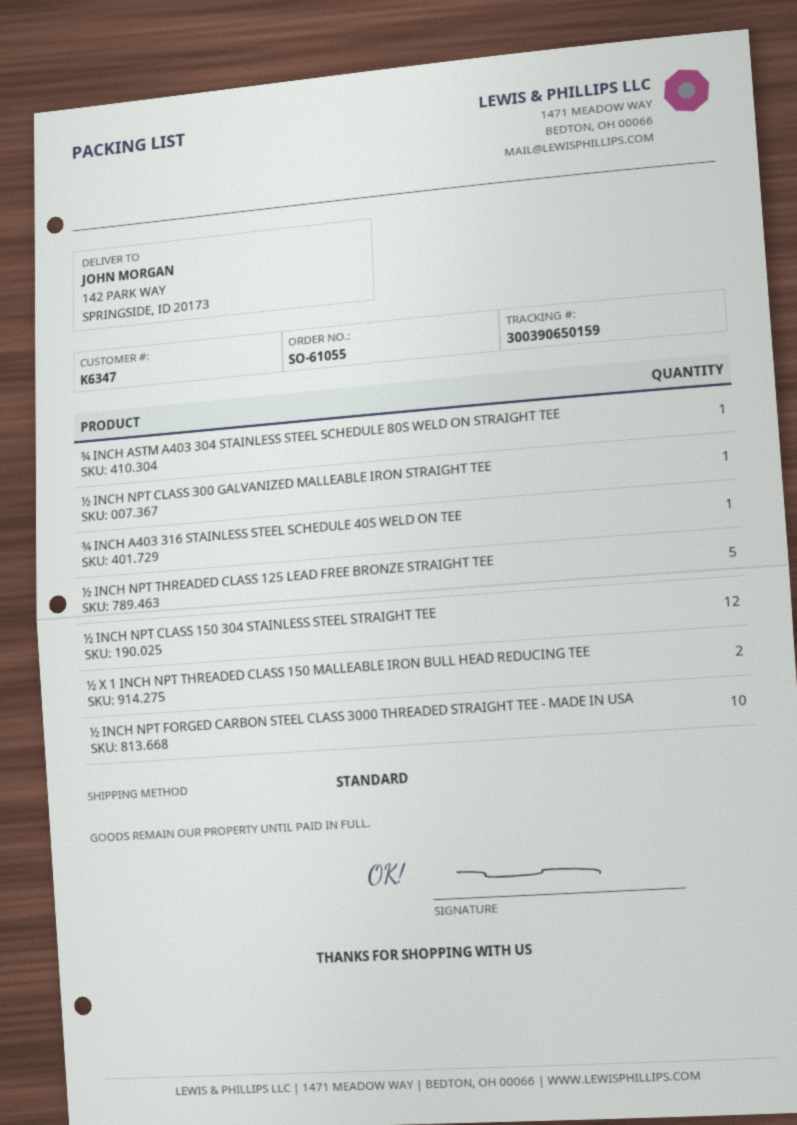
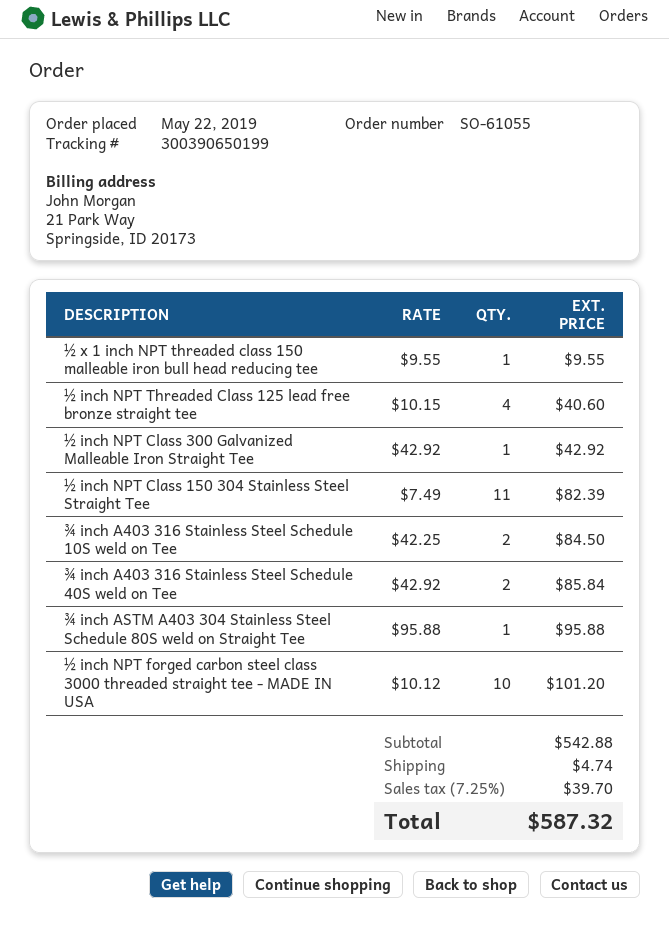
tracking number: 300390650159 -> 300390650199
¾ INCH A403 316 STAINLESS STEEL SCHEDULE 40S WELD ON TEE: 1 -> 2
½ INCH NPT THREADED CLASS 125 LEAD FREE BRONZE STRAIGHT TEE: 5 -> 4
½ INCH NPT CLASS 150 304 STAINLESS STEEL STRAIGHT TEE: 12 -> 11
½ X 1 INCH NPT THREADED CLASS 150 MALLEABLE IRON BULL HEAD REDUCING TEE: 2 -> 1
¾ inch A403 316 Stainless Steel Schedule 10S weld on Tee: none -> 2

